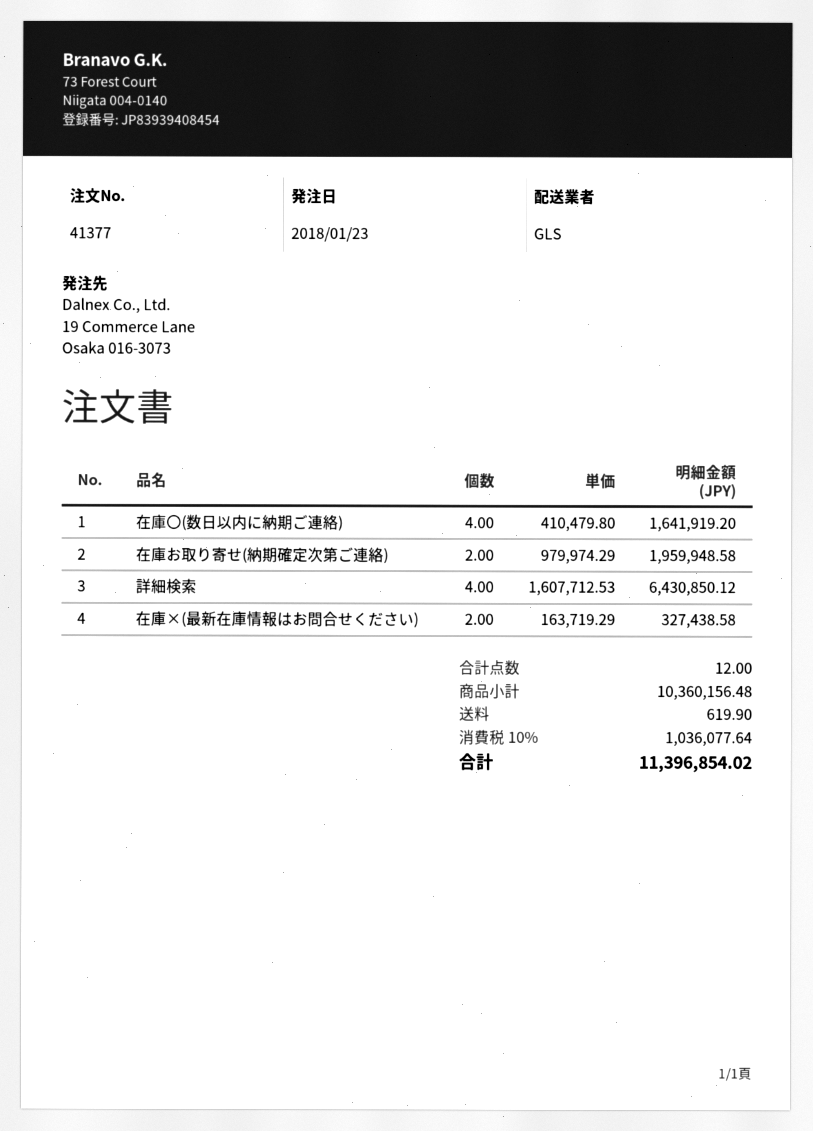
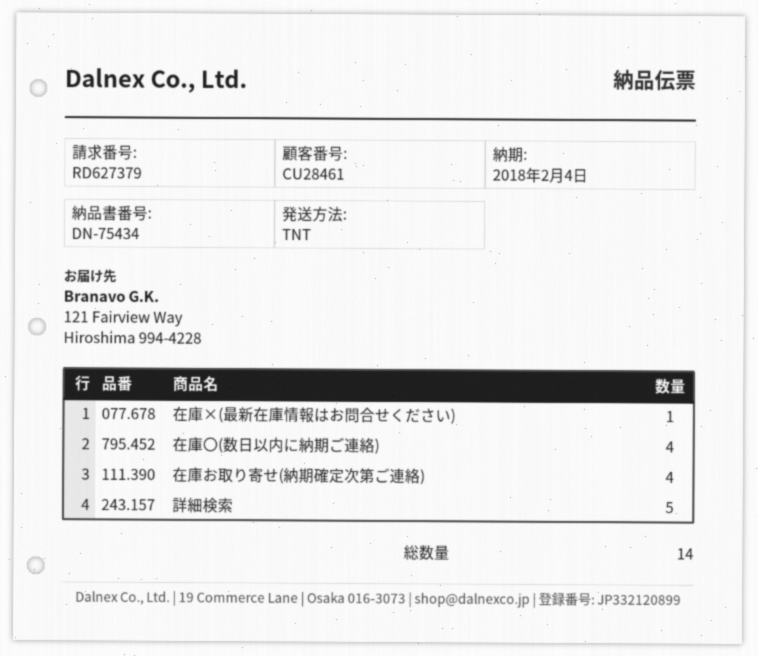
shipping method: GLS -> TNT
在庫お取り寄せ(納期確定次第ご連絡): 2 -> 4
詳細検索: 4 -> 5
在庫×(最新在庫情報はお問合せください): 2 -> 1
total quantity: 12 -> 14

